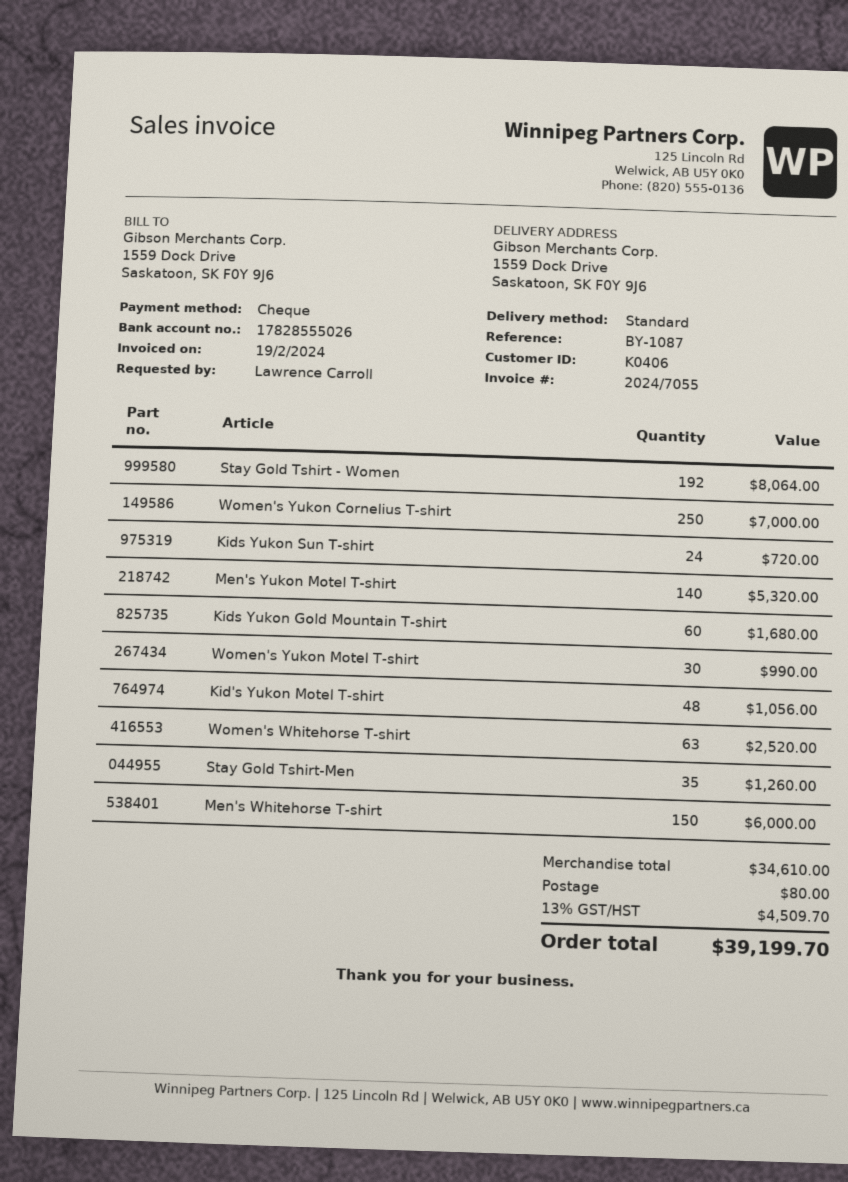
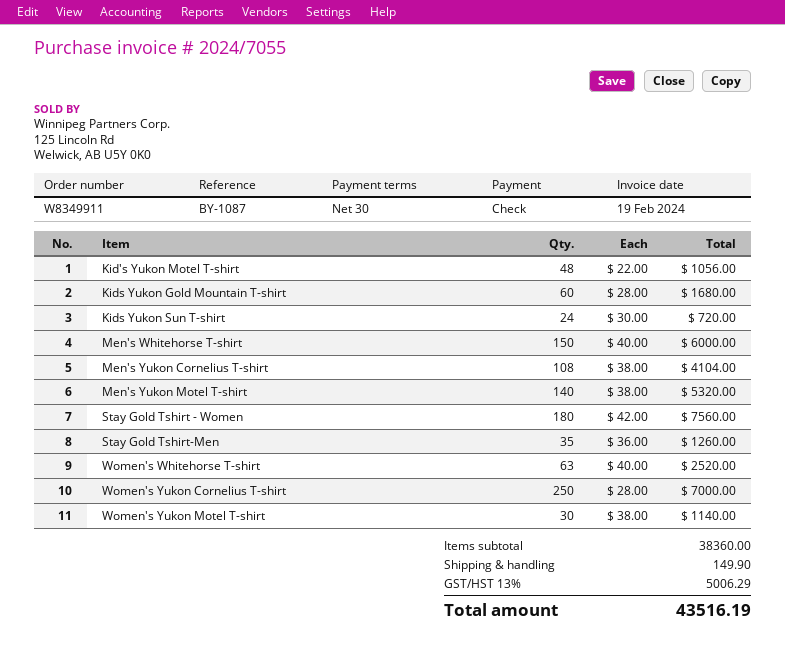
Stay Gold Tshirt - Women: 192 for 8064.00 -> 180 for 7560.00
Women's Yukon Motel T-shirt: 30 for 990.00 -> 30 for 1140.00
Men's Yukon Cornelius T-shirt: none -> 108 for 4104.00
subtotal: 34610.00 -> 38360.00
shipping: 80.00 -> 149.90
tax: 13% = 4509.70 -> 13% = 5006.29
total: 39199.70 -> 43516.19

